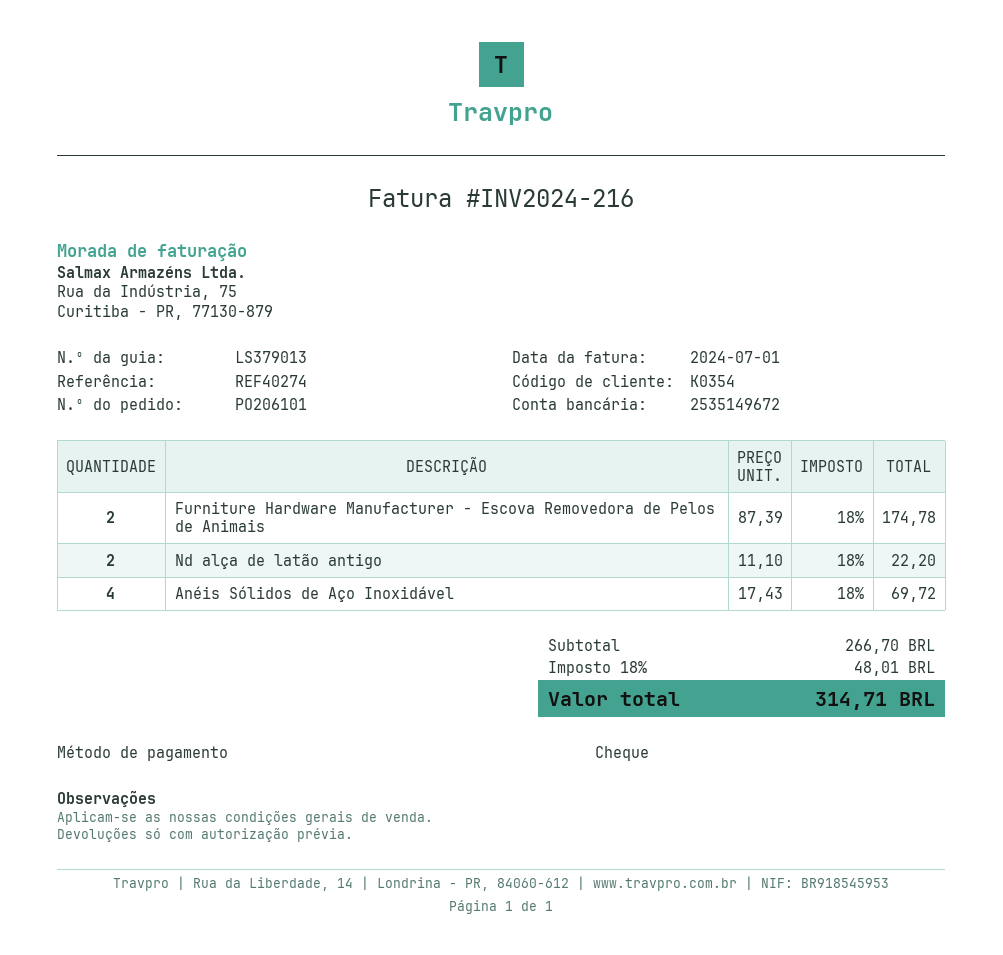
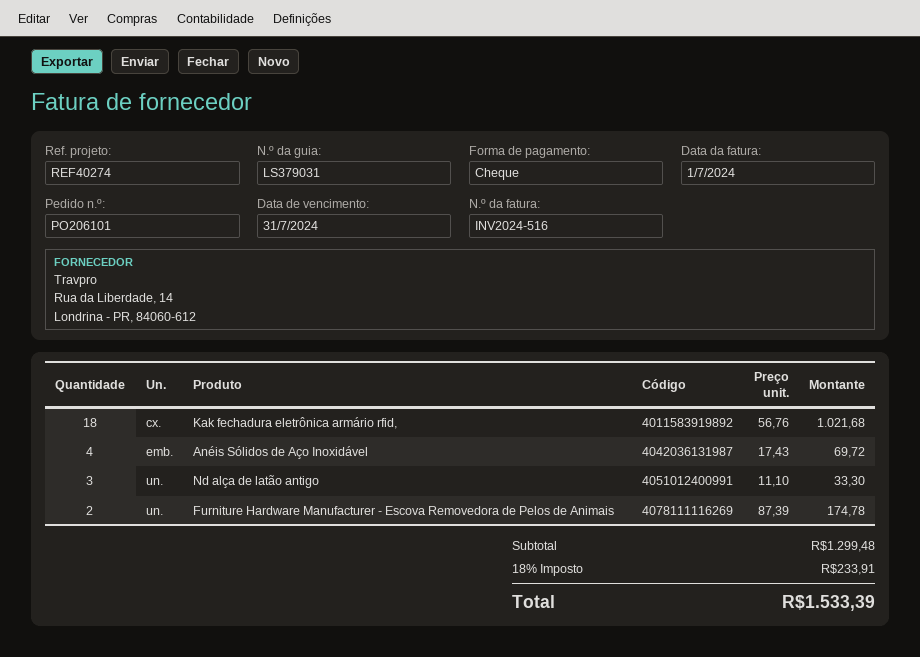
delivery note number: LS379013 -> LS379031
invoice number: INV2024-216 -> INV2024-516
Nd alça de latão antigo: 2 x 11.10 = 22.20 -> 3 x 11.10 = 33.30
Kak fechadura eletrônica armário rfid,: none -> 18 x 56.76 = 1021.68
subtotal: 266.70 -> 1299.48
tax: 18% = 48.01 -> 18% = 233.91
total: 314.71 -> 1533.39

